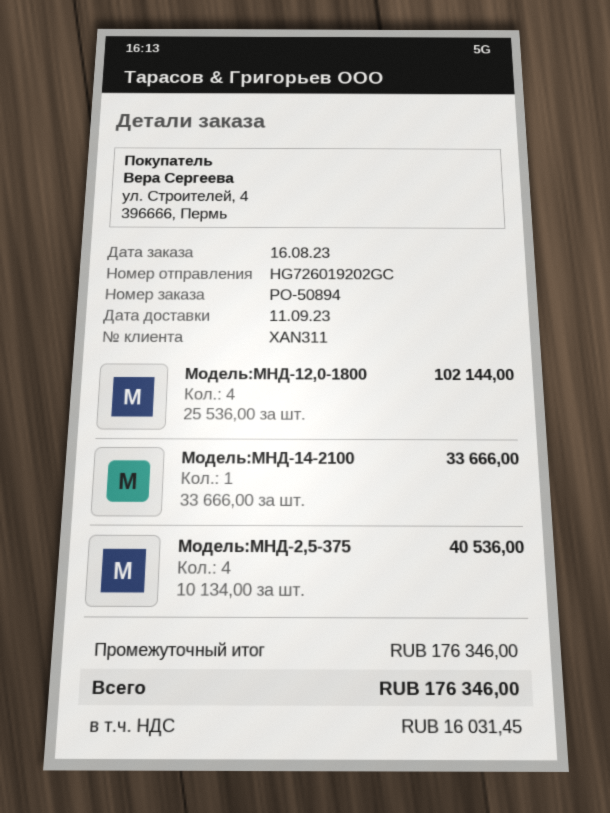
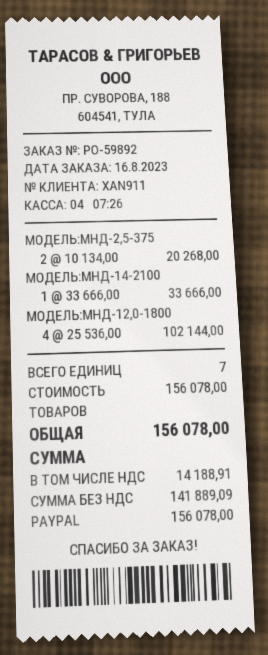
order number: PO-50894 -> PO-59892
customer number: XAN311 -> XAN911
Модель:МНД-2,5-375: 4 x 10134.00 = 40536.00 -> 2 x 10134.00 = 20268.00
subtotal: 176346.00 -> 156078.00
tax: 16031.45 -> 14188.91
total: 176346.00 -> 156078.00

